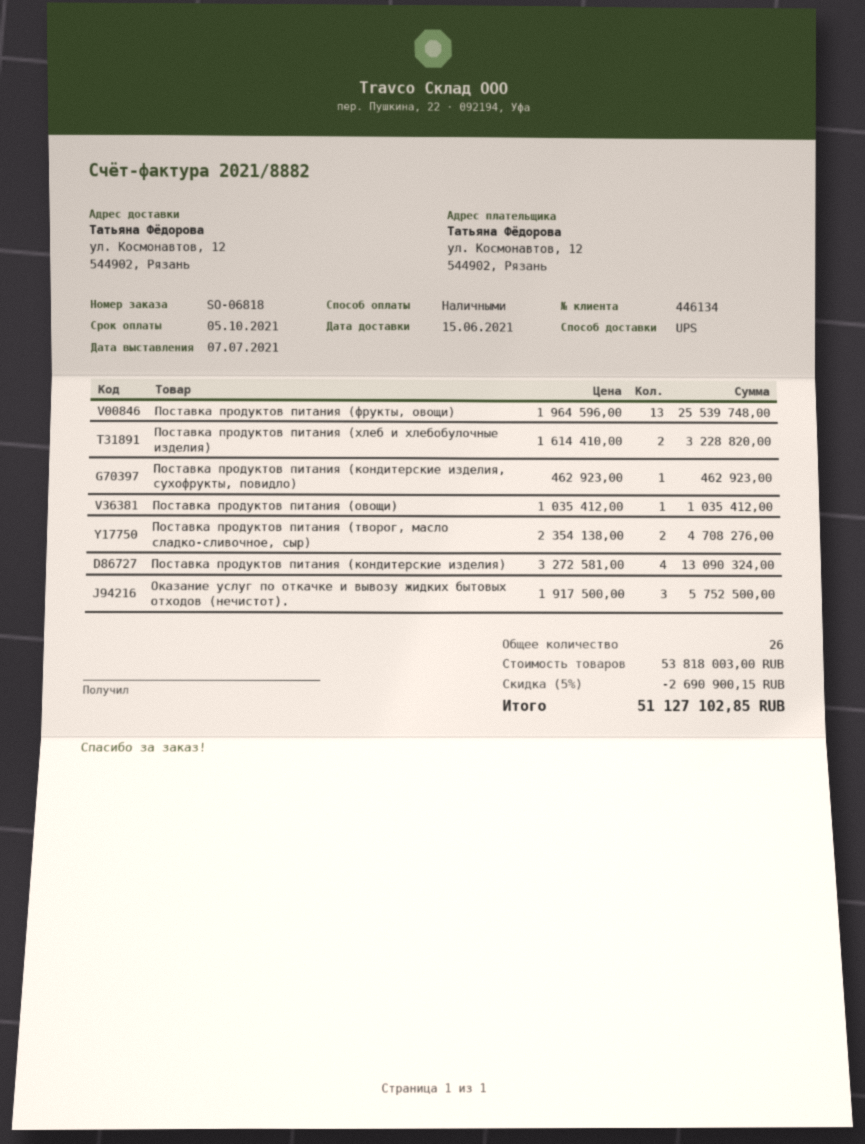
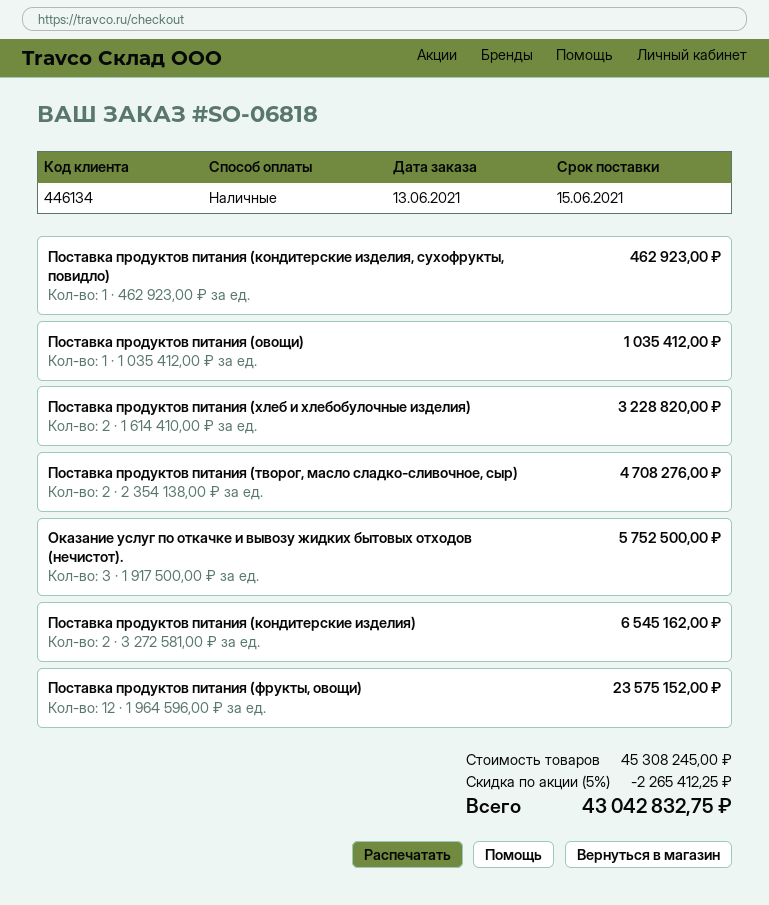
Поставка продуктов питания (фрукты, овощи): 13 x 1964596.00 = 25539748.00 -> 12 x 1964596.00 = 23575152.00
Поставка продуктов питания (кондитерские изделия): 4 x 3272581.00 = 13090324.00 -> 2 x 3272581.00 = 6545162.00
subtotal: 53818003.00 -> 45308245.00
discount: 5% = 2690900.15 -> 5% = 2265412.25
total: 51127102.85 -> 43042832.75

